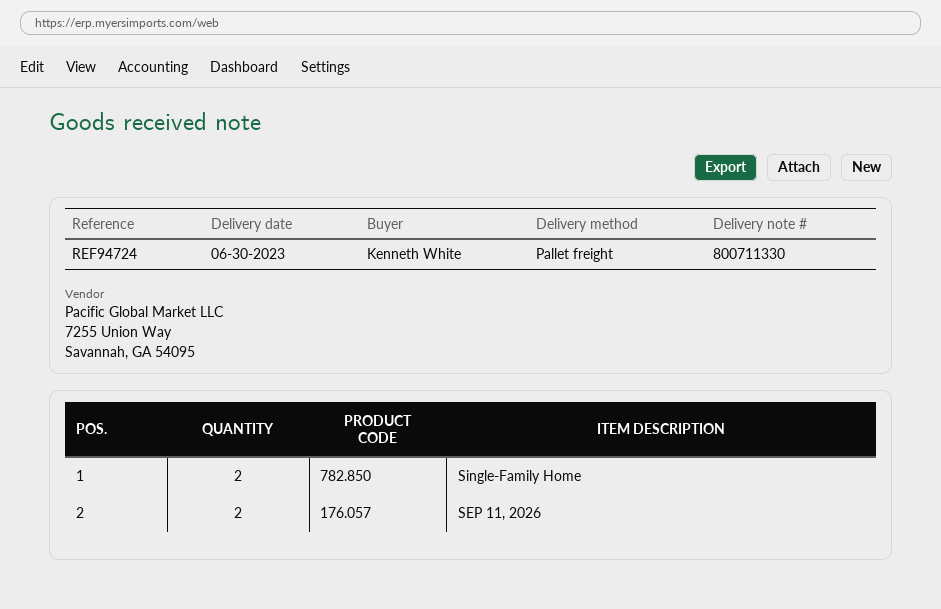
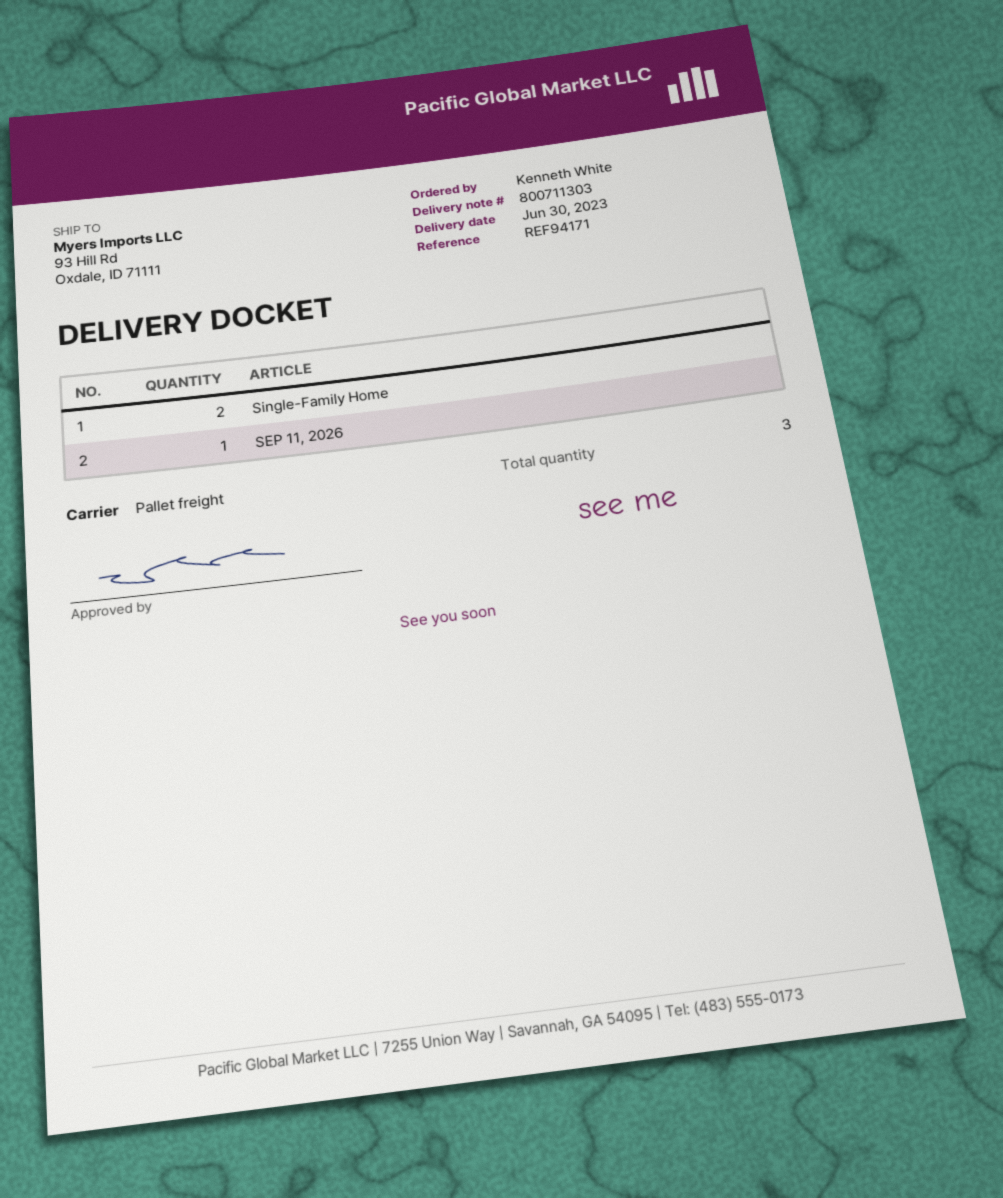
delivery note number: 800711330 -> 800711303
reference: REF94724 -> REF94171
SEP 11, 2026: 2 -> 1

